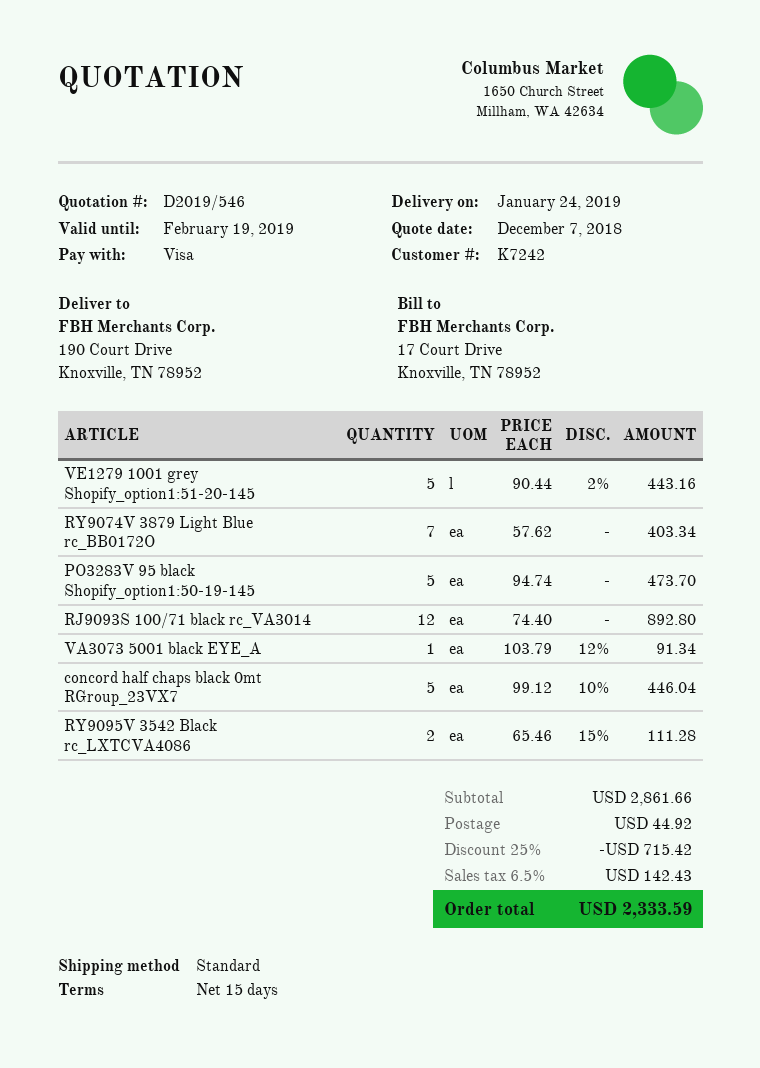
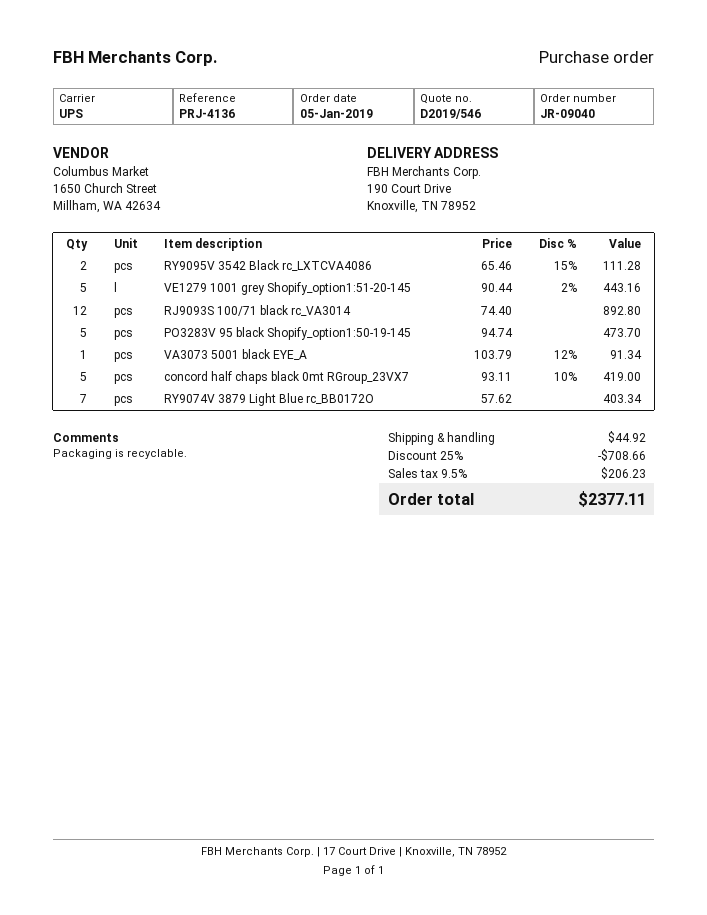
shipping method: standard -> UPS
concord half chaps black 0mt RGroup_23VX7: 5 x 99.12 - 10% = 446.04 -> 5 x 93.11 - 10% = 419.00
discount: 25% = 715.42 -> 25% = 708.66
tax: 6.5% = 142.43 -> 9.5% = 206.23
total: 2333.59 -> 2377.11

